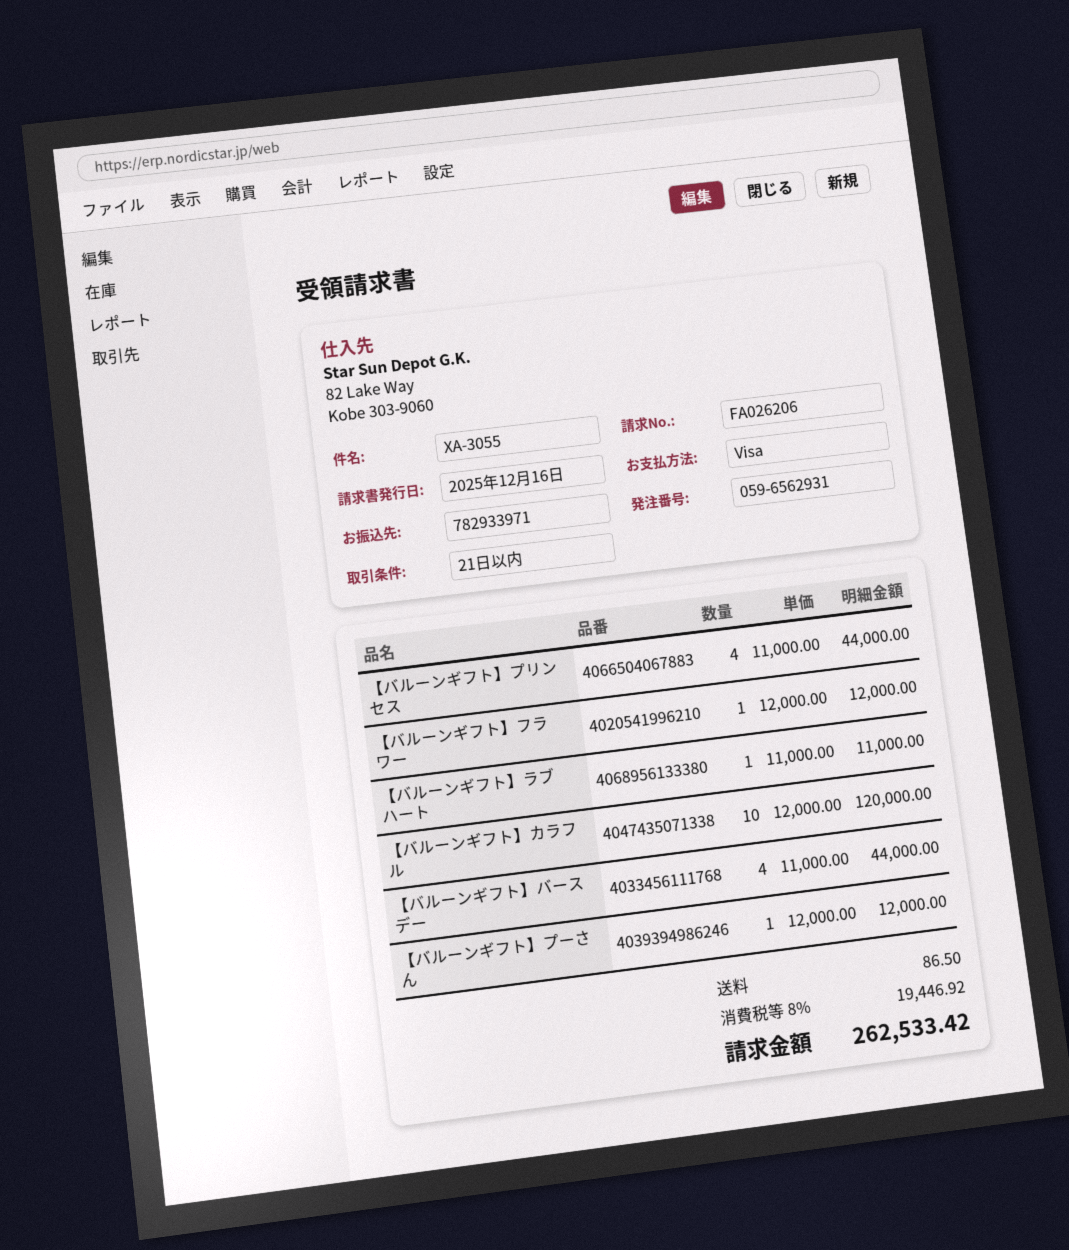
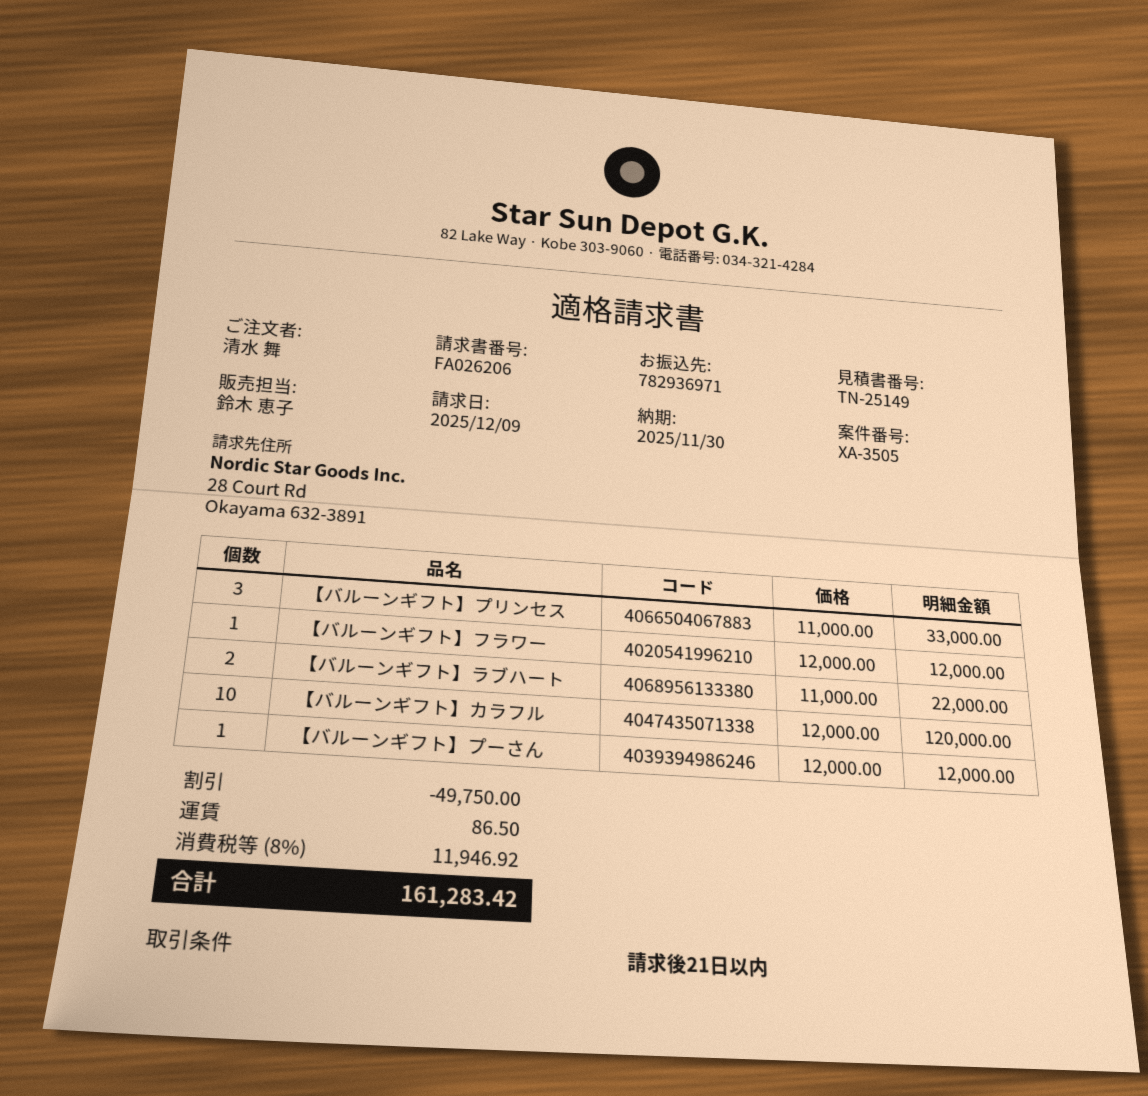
invoice date: 2025-12-16 -> 2025-12-09
reference: XA-3055 -> XA-3505
bank account: 782933971 -> 782936971
【バルーンギフト】プリンセス: 4 x 11000.00 = 44000.00 -> 3 x 11000.00 = 33000.00
【バルーンギフト】ラブハート: 1 x 11000.00 = 11000.00 -> 2 x 11000.00 = 22000.00
【バルーンギフト】バースデー: 4 x 11000.00 = 44000.00 -> none
discount: none -> 49750.00
tax: 8% = 19446.92 -> 8% = 11946.92
total: 262533.42 -> 161283.42

